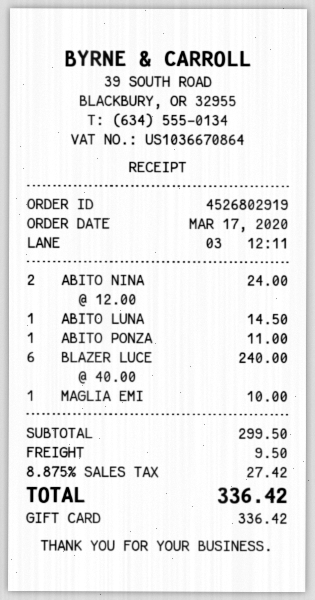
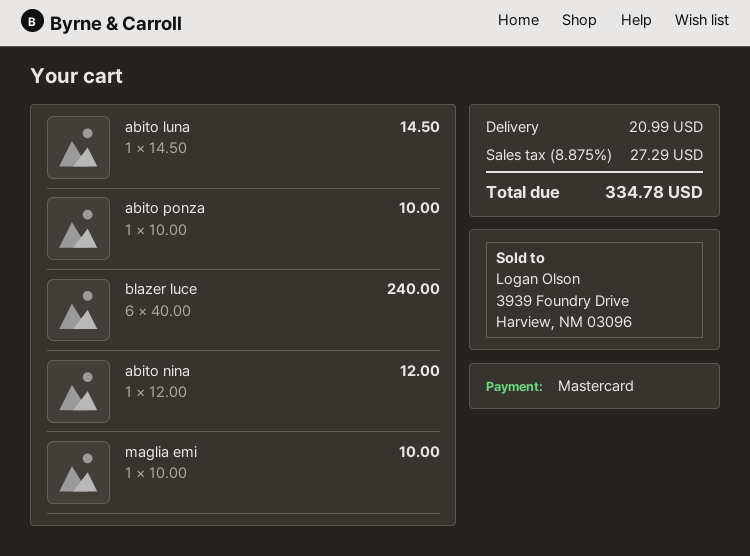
payment method: gift card -> Mastercard
ABITO NINA: 2 x 12.00 = 24.00 -> 1 x 12.00 = 12.00
ABITO PONZA: 1 x 11.00 = 11.00 -> 1 x 10.00 = 10.00
shipping: 9.50 -> 20.99
tax: 8.875% = 27.42 -> 8.875% = 27.29
total: 336.42 -> 334.78

